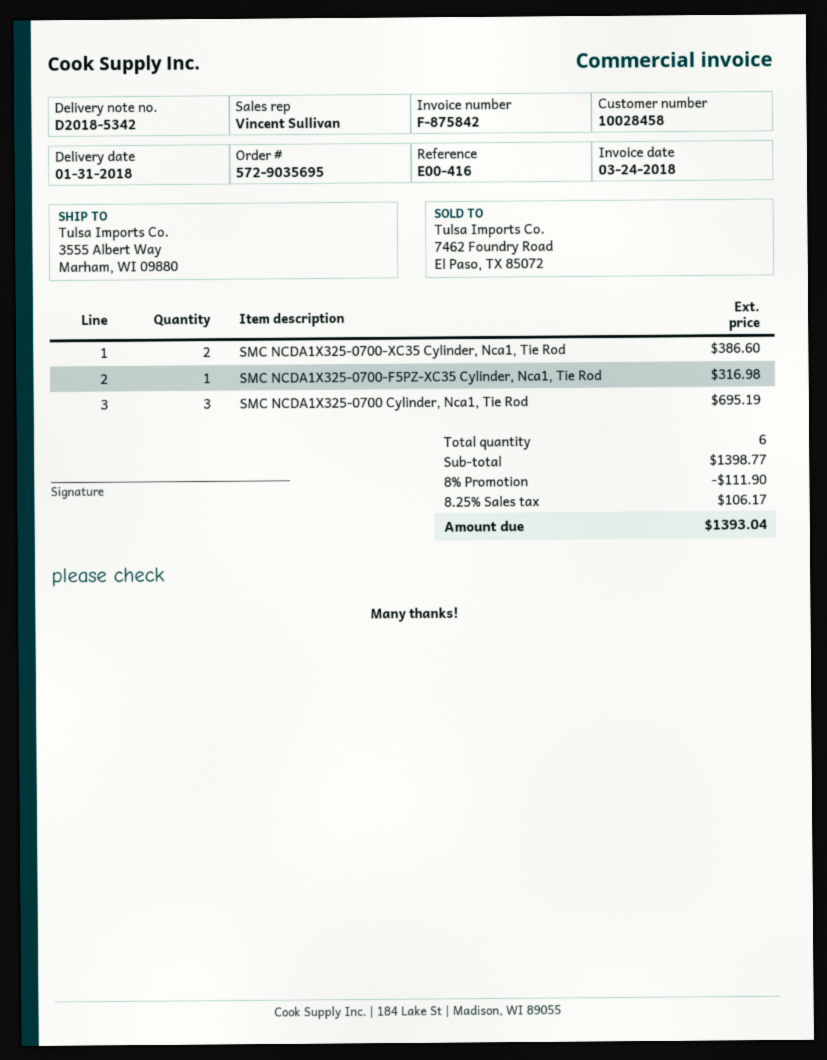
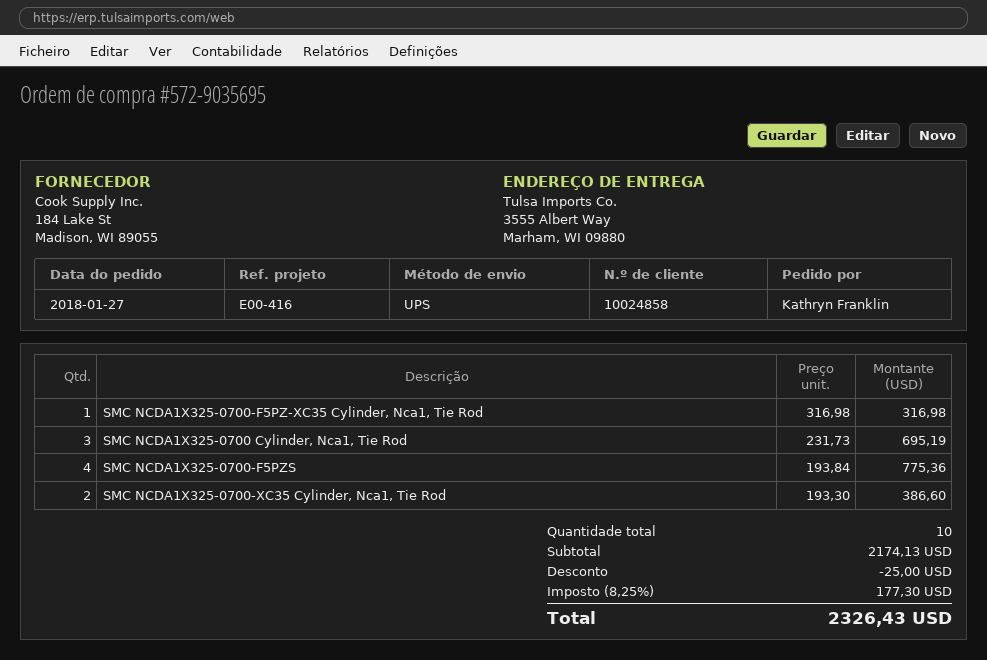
customer number: 10028458 -> 10024858
SMC NCDA1X325-0700-F5PZS: none -> 4 for 775.36
total quantity: 6 -> 10
subtotal: 1398.77 -> 2174.13
discount: 111.90 -> 25.00
tax: 8.25% = 106.17 -> 8.25% = 177.30
total: 1393.04 -> 2326.43

